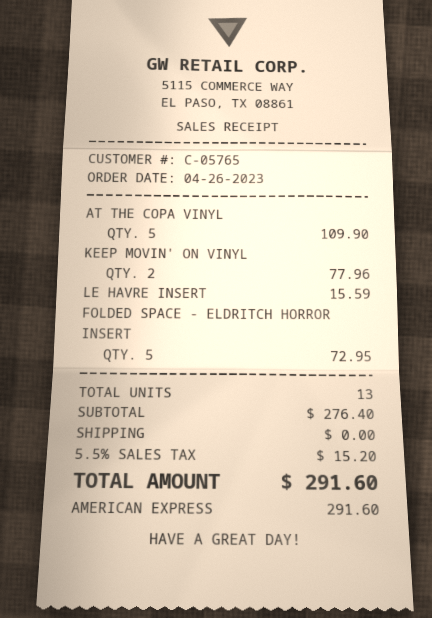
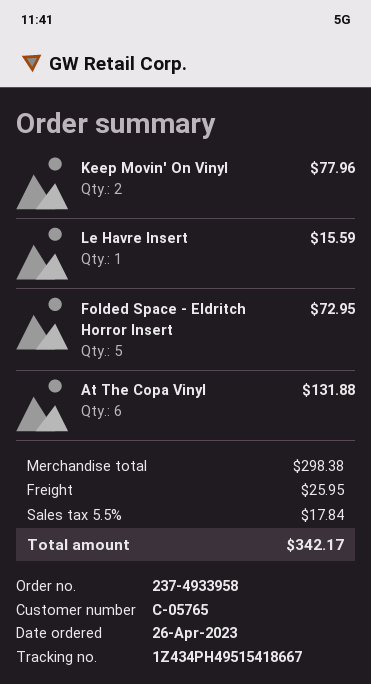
AT THE COPA VINYL: 5 for 109.90 -> 6 for 131.88
subtotal: 276.40 -> 298.38
shipping: 0.00 -> 25.95
tax: 5.5% = 15.20 -> 5.5% = 17.84
total: 291.60 -> 342.17

